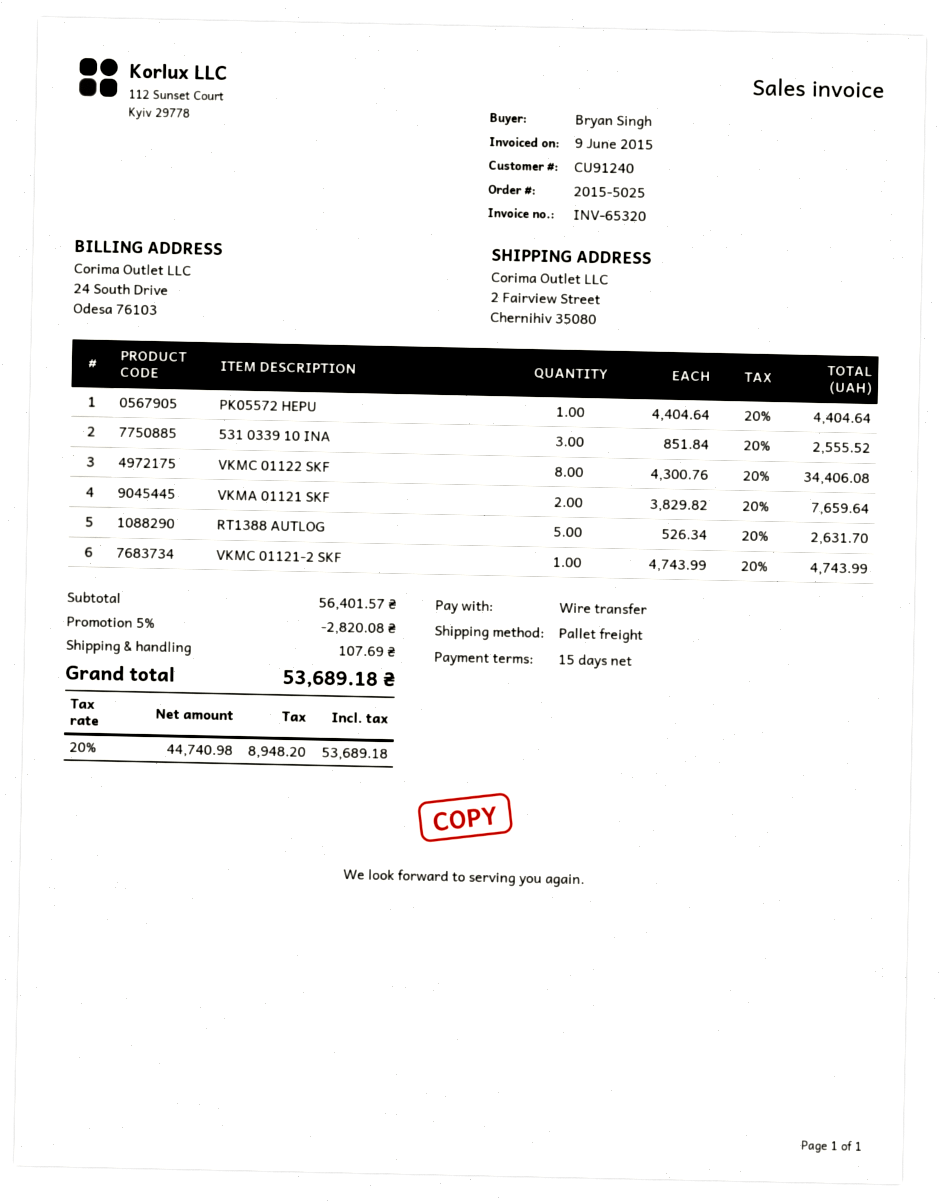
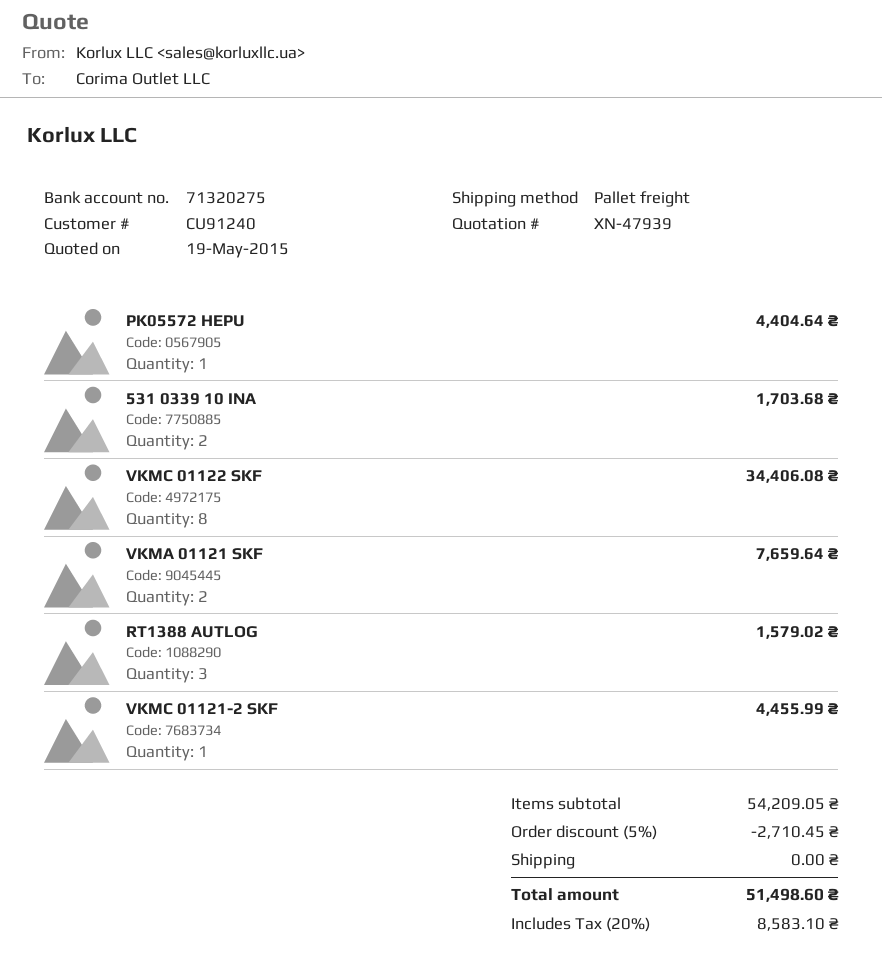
531 0339 10 INA: 3 for 2555.52 -> 2 for 1703.68
RT1388 AUTLOG: 5 for 2631.70 -> 3 for 1579.02
VKMC 01121-2 SKF: 1 for 4743.99 -> 1 for 4455.99
subtotal: 56401.57 -> 54209.05
discount: 5% = 2820.08 -> 5% = 2710.45
shipping: 107.69 -> 0.00
tax: 20% = 8948.20 -> 20% = 8583.10
total: 53689.18 -> 51498.60

